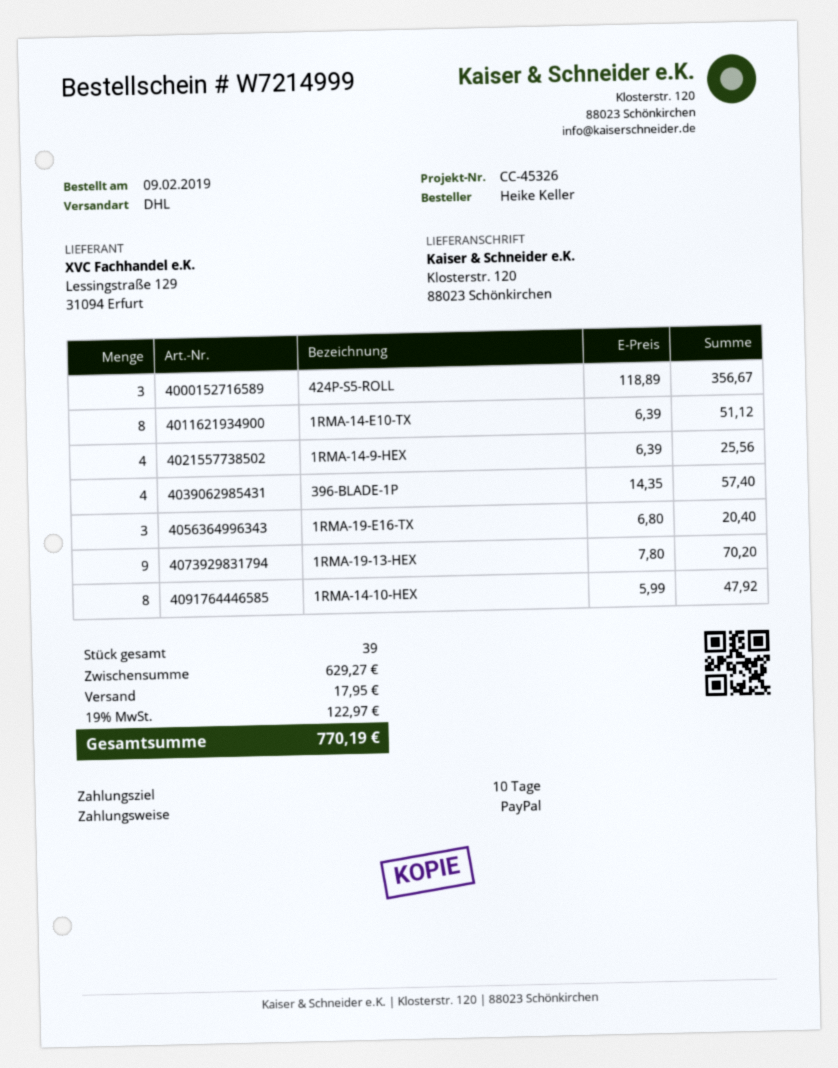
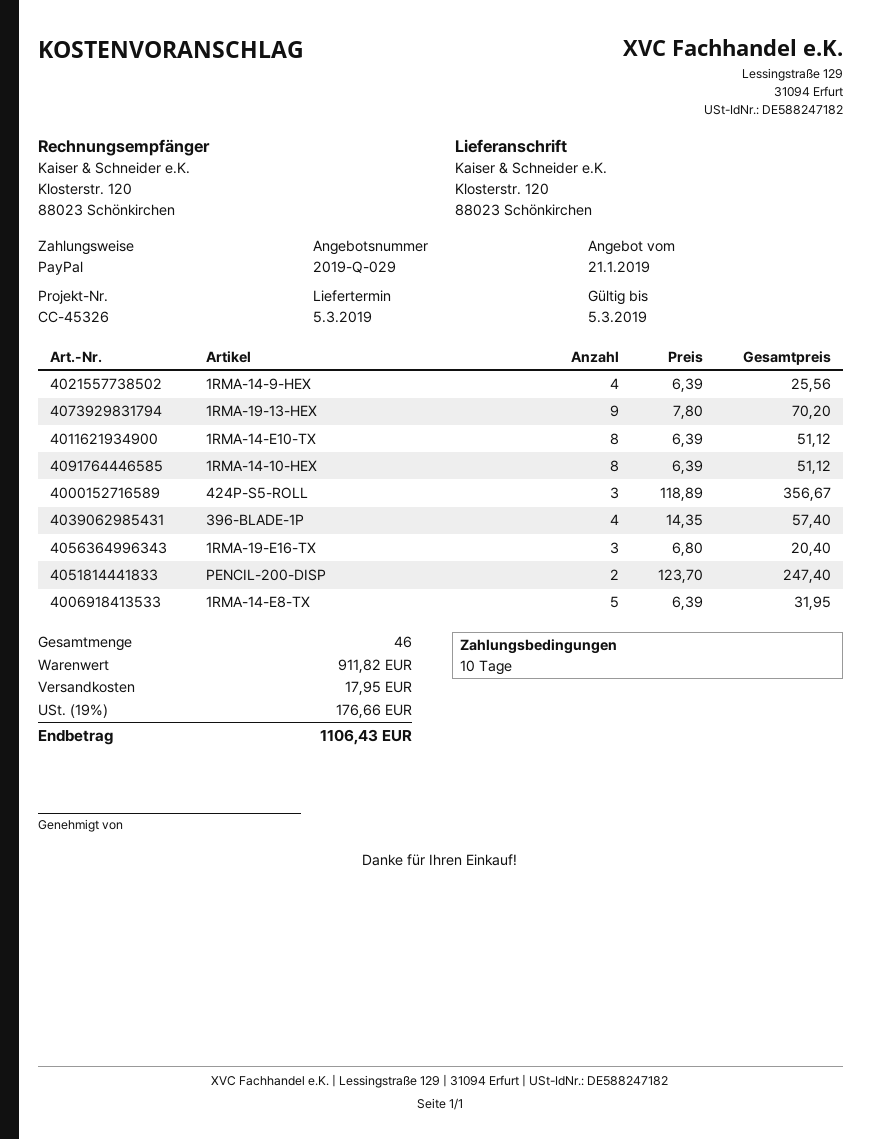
1RMA-14-10-HEX: 8 x 5.99 = 47.92 -> 8 x 6.39 = 51.12
PENCIL-200-DISP: none -> 2 x 123.70 = 247.40
1RMA-14-E8-TX: none -> 5 x 6.39 = 31.95
total quantity: 39 -> 46
subtotal: 629.27 -> 911.82
tax: 19% = 122.97 -> 19% = 176.66
total: 770.19 -> 1106.43

